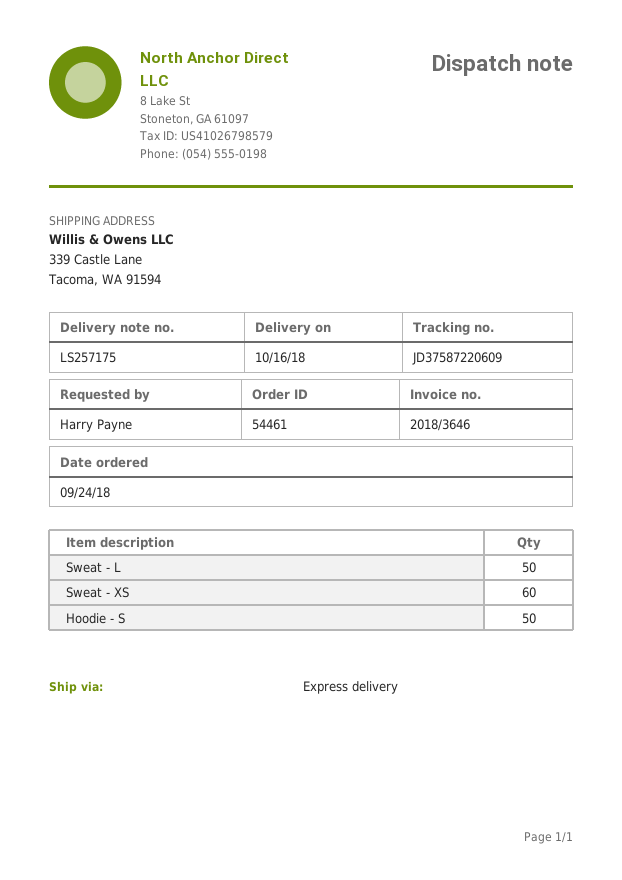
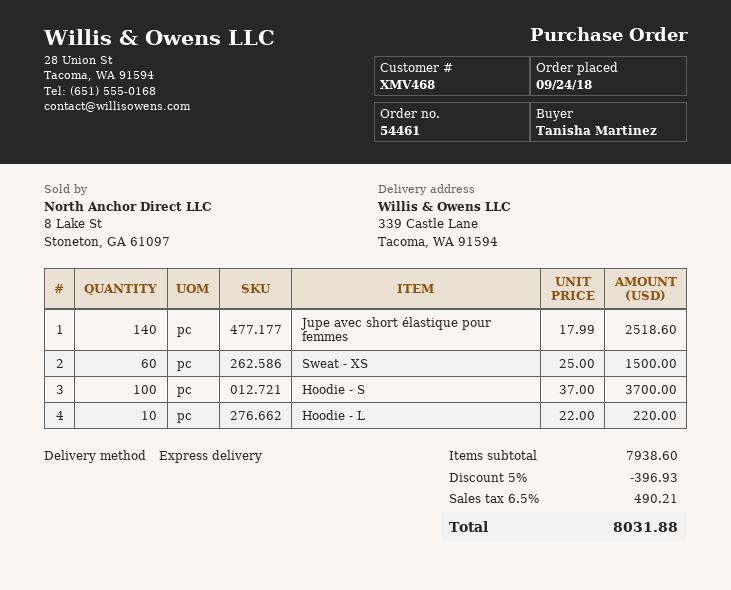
ordered by: Harry Payne -> Tanisha Martinez
Sweat - L: 50 -> none
Hoodie - S: 50 -> 100
Jupe avec short élastique pour femmes: none -> 140
Hoodie - L: none -> 10

